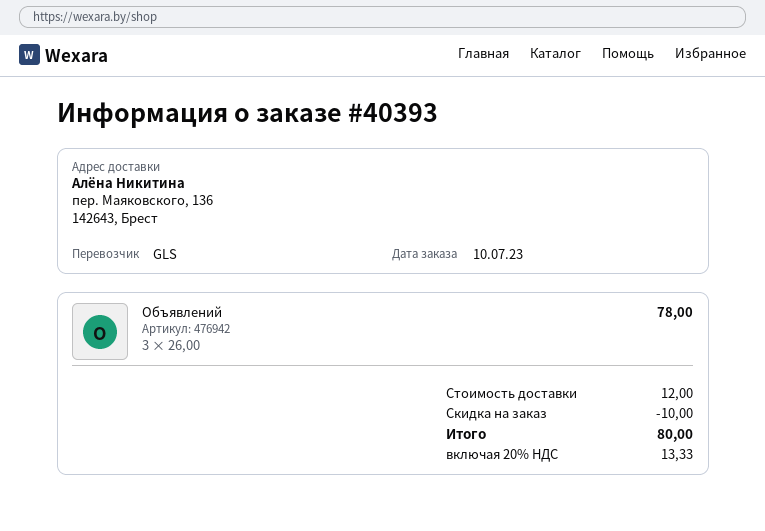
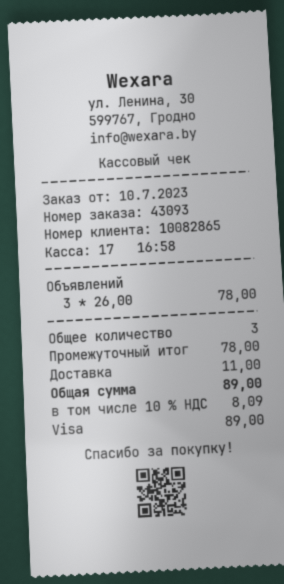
order number: 40393 -> 43093
discount: 10.00 -> none
shipping: 12.00 -> 11.00
tax: 20% = 13.33 -> 10% = 8.09
total: 80.00 -> 89.00

